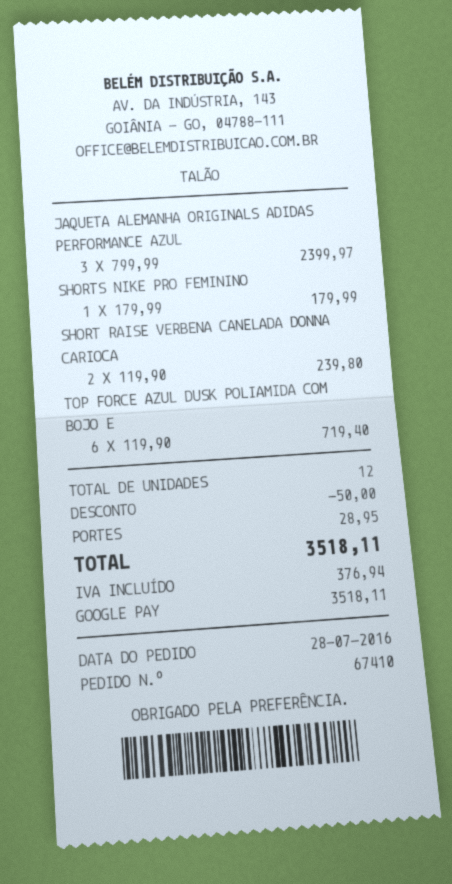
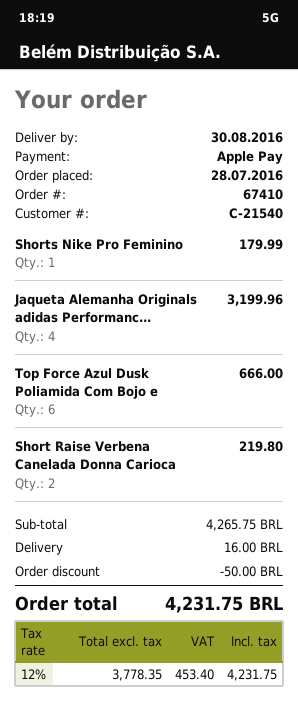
payment method: Google Pay -> Apple Pay
JAQUETA ALEMANHA ORIGINALS ADIDAS PERFORMANCE AZUL: 3 for 2399.97 -> 4 for 3199.96
SHORT RAISE VERBENA CANELADA DONNA CARIOCA: 2 for 239.80 -> 2 for 219.80
TOP FORCE AZUL DUSK POLIAMIDA COM BOJO E: 6 for 719.40 -> 6 for 666.00
shipping: 28.95 -> 16.00
tax: 376.94 -> 453.40
total: 3518.11 -> 4231.75

